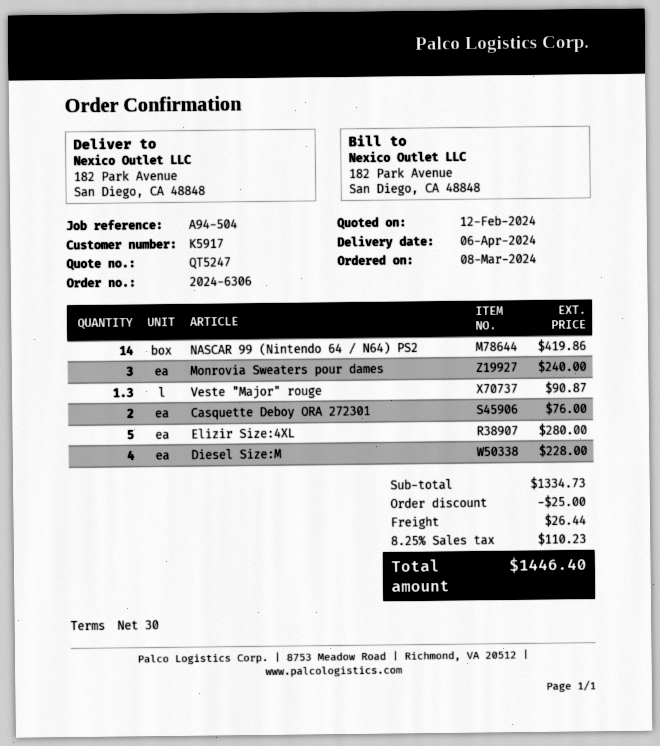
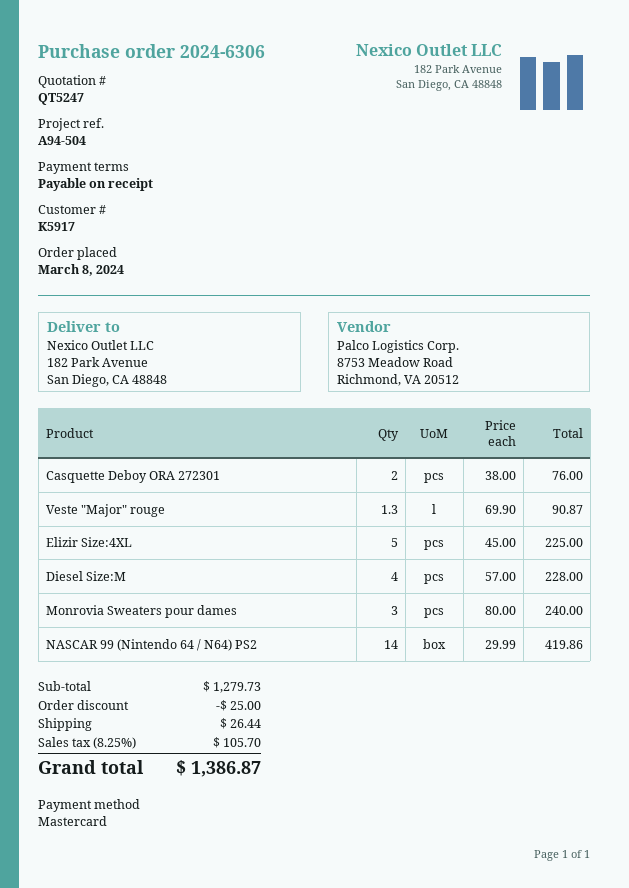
payment terms: 30 days -> on receipt
Elizir Size:4XL: 5 for 280.00 -> 5 for 225.00
subtotal: 1334.73 -> 1279.73
tax: 8.25% = 110.23 -> 8.25% = 105.70
total: 1446.40 -> 1386.87

